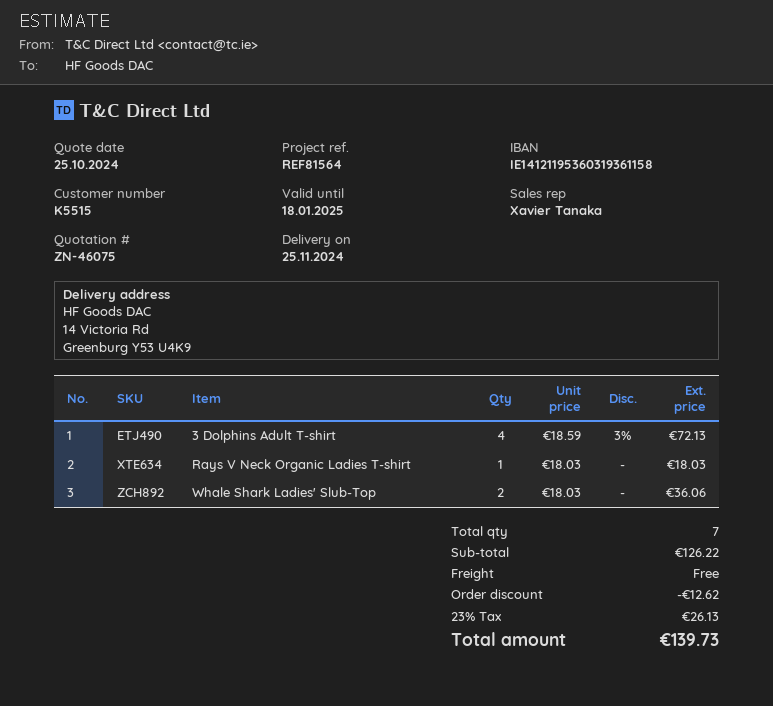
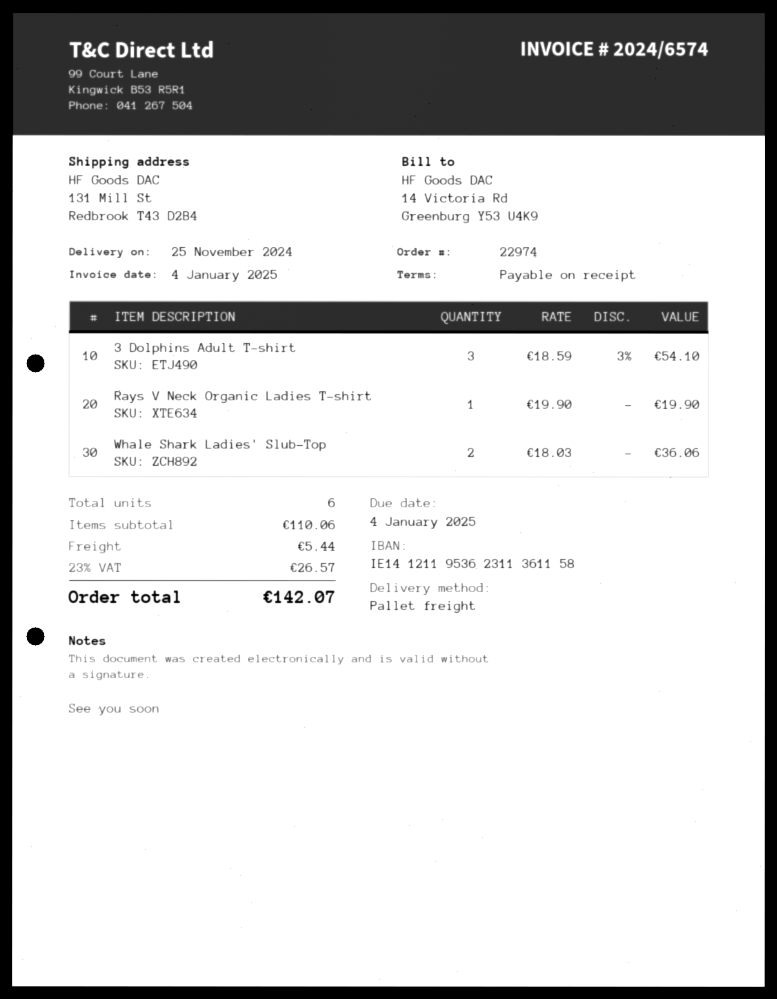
bank account: IE14121195360319361158 -> IE14121195362311361158
ship to: 14 Victoria Rd, Greenburg Y53 U4K9 -> 131 Mill St, Redbrook T43 D2B4
3 Dolphins Adult T-shirt: 4 x 18.59 - 3% = 72.13 -> 3 x 18.59 - 3% = 54.10
Rays V Neck Organic Ladies T-shirt: 1 x 18.03 = 18.03 -> 1 x 19.90 = 19.90
total quantity: 7 -> 6
subtotal: 126.22 -> 110.06
discount: 12.62 -> none
shipping: 0.00 -> 5.44
tax: 23% = 26.13 -> 23% = 26.57
total: 139.73 -> 142.07

